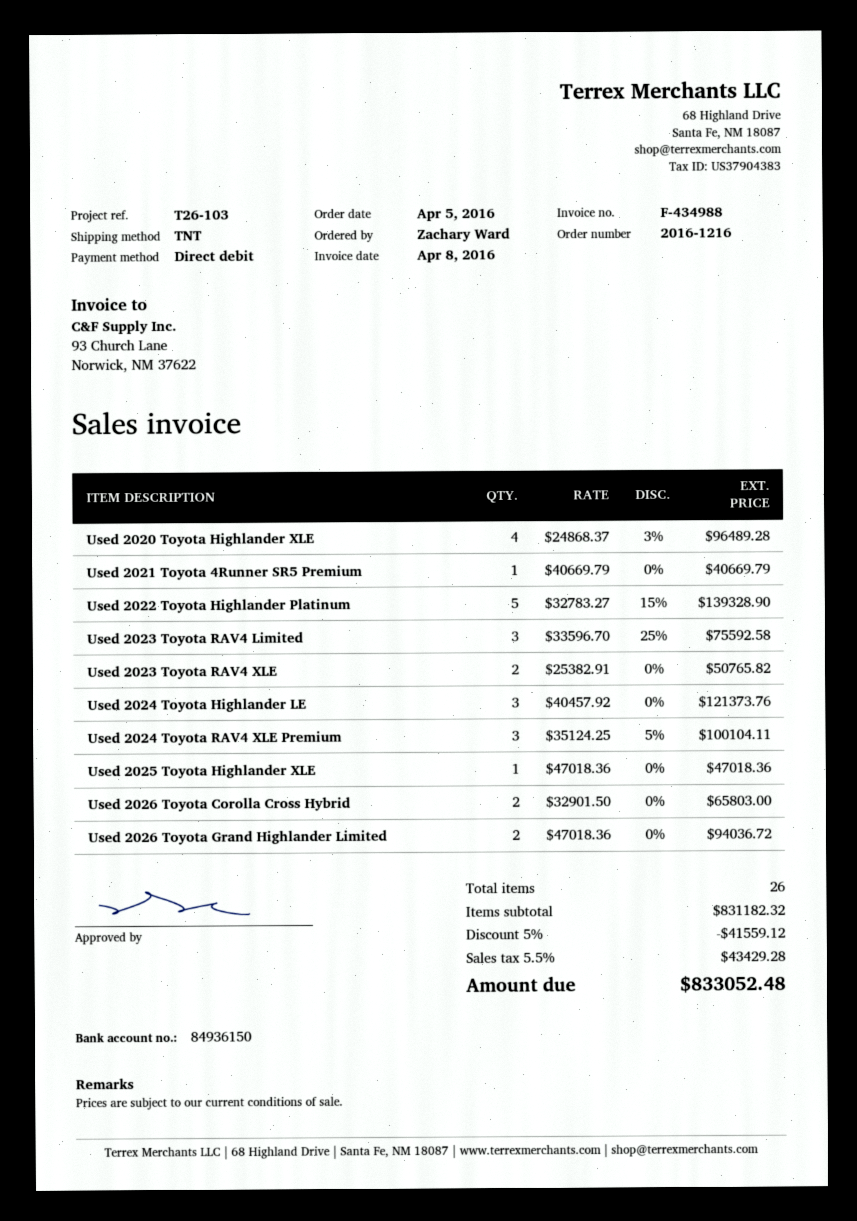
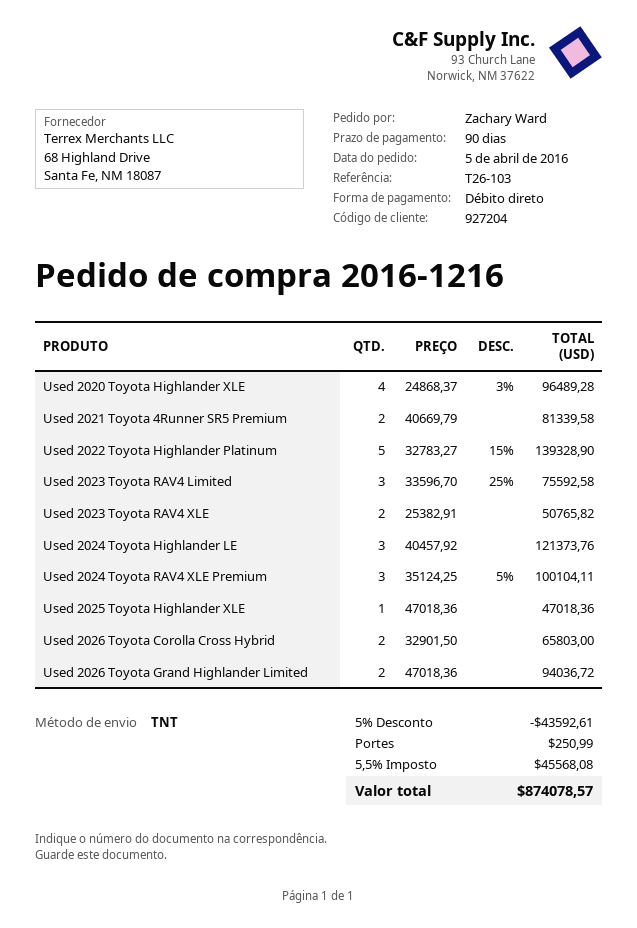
Used 2021 Toyota 4Runner SR5 Premium: 1 x 40669.79 = 40669.79 -> 2 x 40669.79 = 81339.58
discount: 5% = 41559.12 -> 5% = 43592.61
shipping: none -> 250.99
tax: 5.5% = 43429.28 -> 5.5% = 45568.08
total: 833052.48 -> 874078.57

